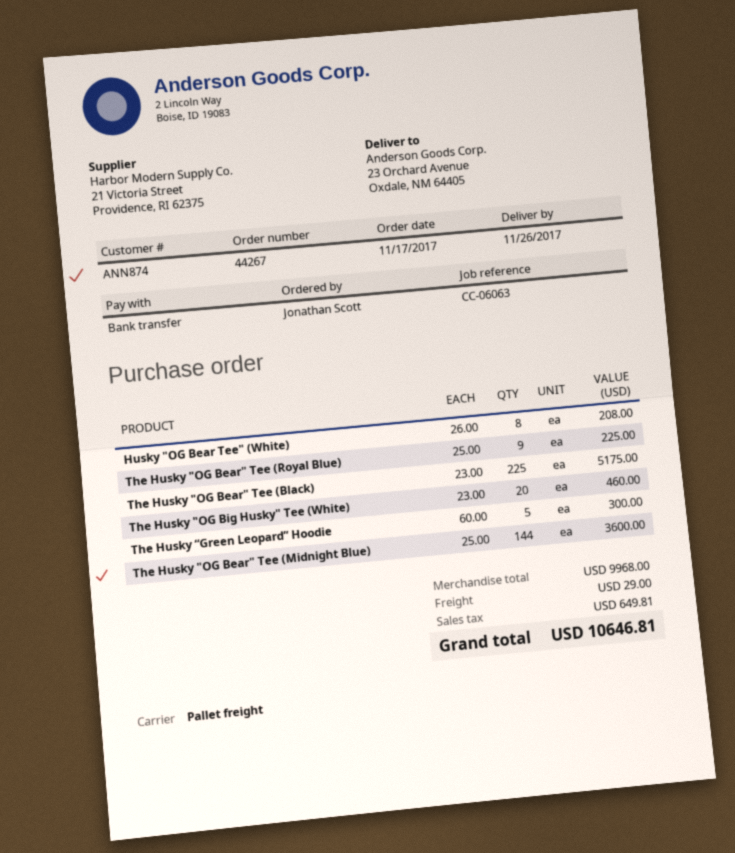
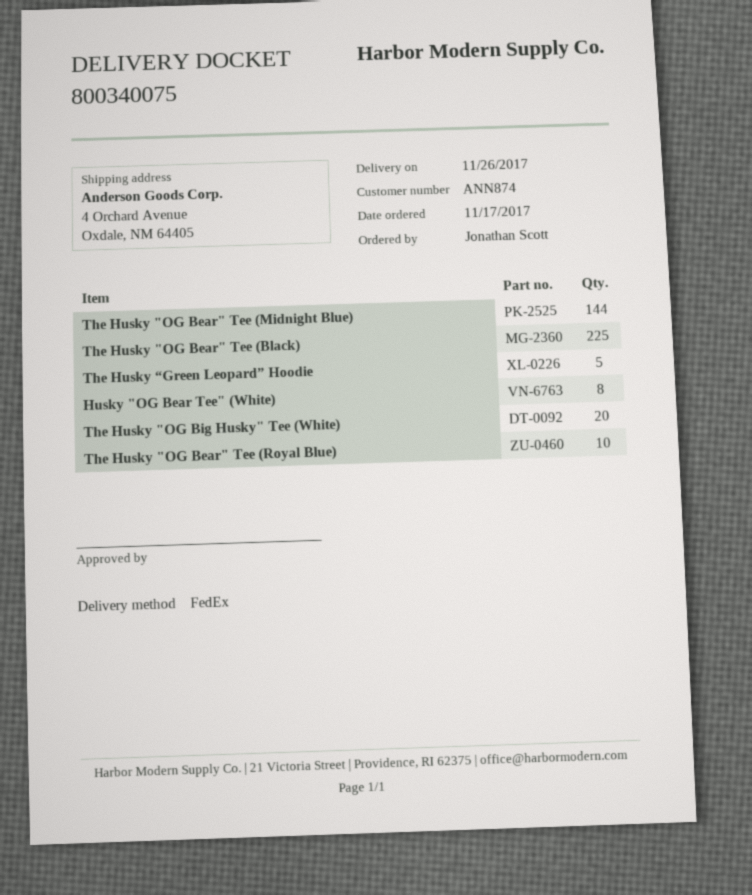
shipping method: pallet freight -> FedEx
ship to: 23 Orchard Avenue, Oxdale, NM 64405 -> 4 Orchard Avenue, Oxdale, NM 64405
The Husky "OG Bear" Tee (Royal Blue): 9 -> 10

